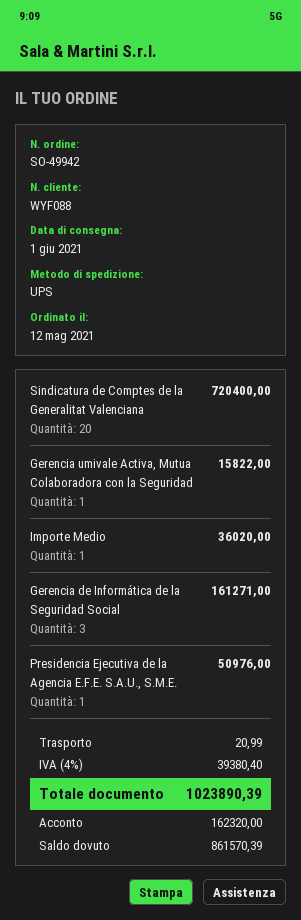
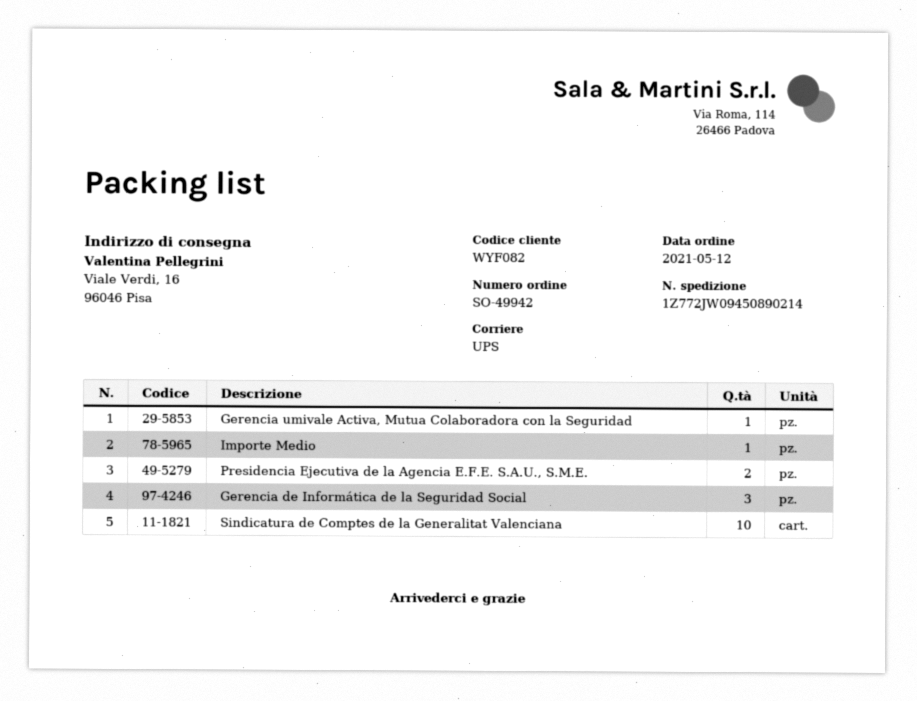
customer number: WYF088 -> WYF082
Sindicatura de Comptes de la Generalitat Valenciana: 20 -> 10
Presidencia Ejecutiva de la Agencia E.F.E. S.A.U., S.M.E.: 1 -> 2

